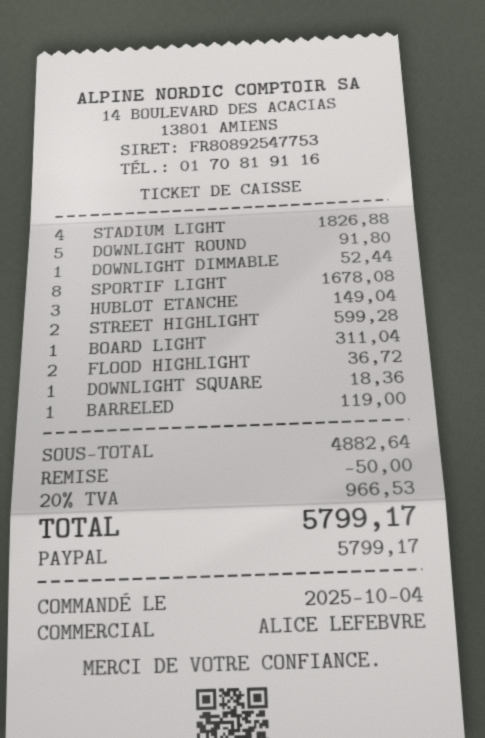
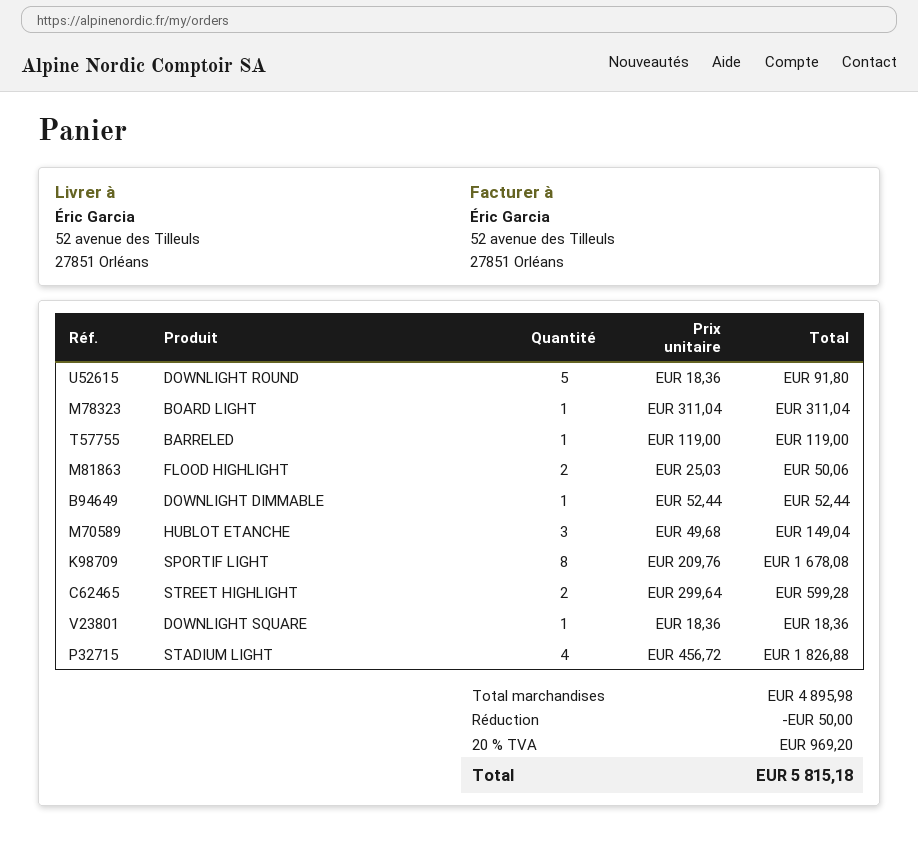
FLOOD HIGHLIGHT: 2 for 36.72 -> 2 for 50.06
subtotal: 4882.64 -> 4895.98
tax: 20% = 966.53 -> 20% = 969.20
total: 5799.17 -> 5815.18

